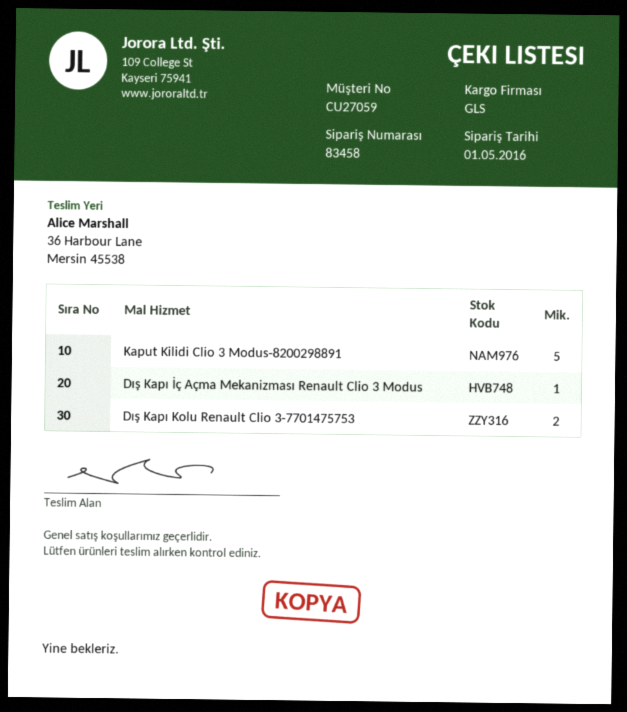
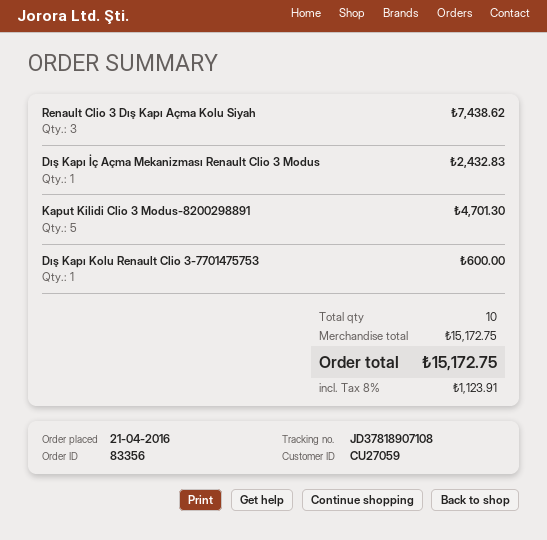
order number: 83458 -> 83356
order date: 2016-05-01 -> 2016-04-21
Dış Kapı Kolu Renault Clio 3-7701475753: 2 -> 1
Renault Clio 3 Dış Kapı Açma Kolu Siyah: none -> 3

